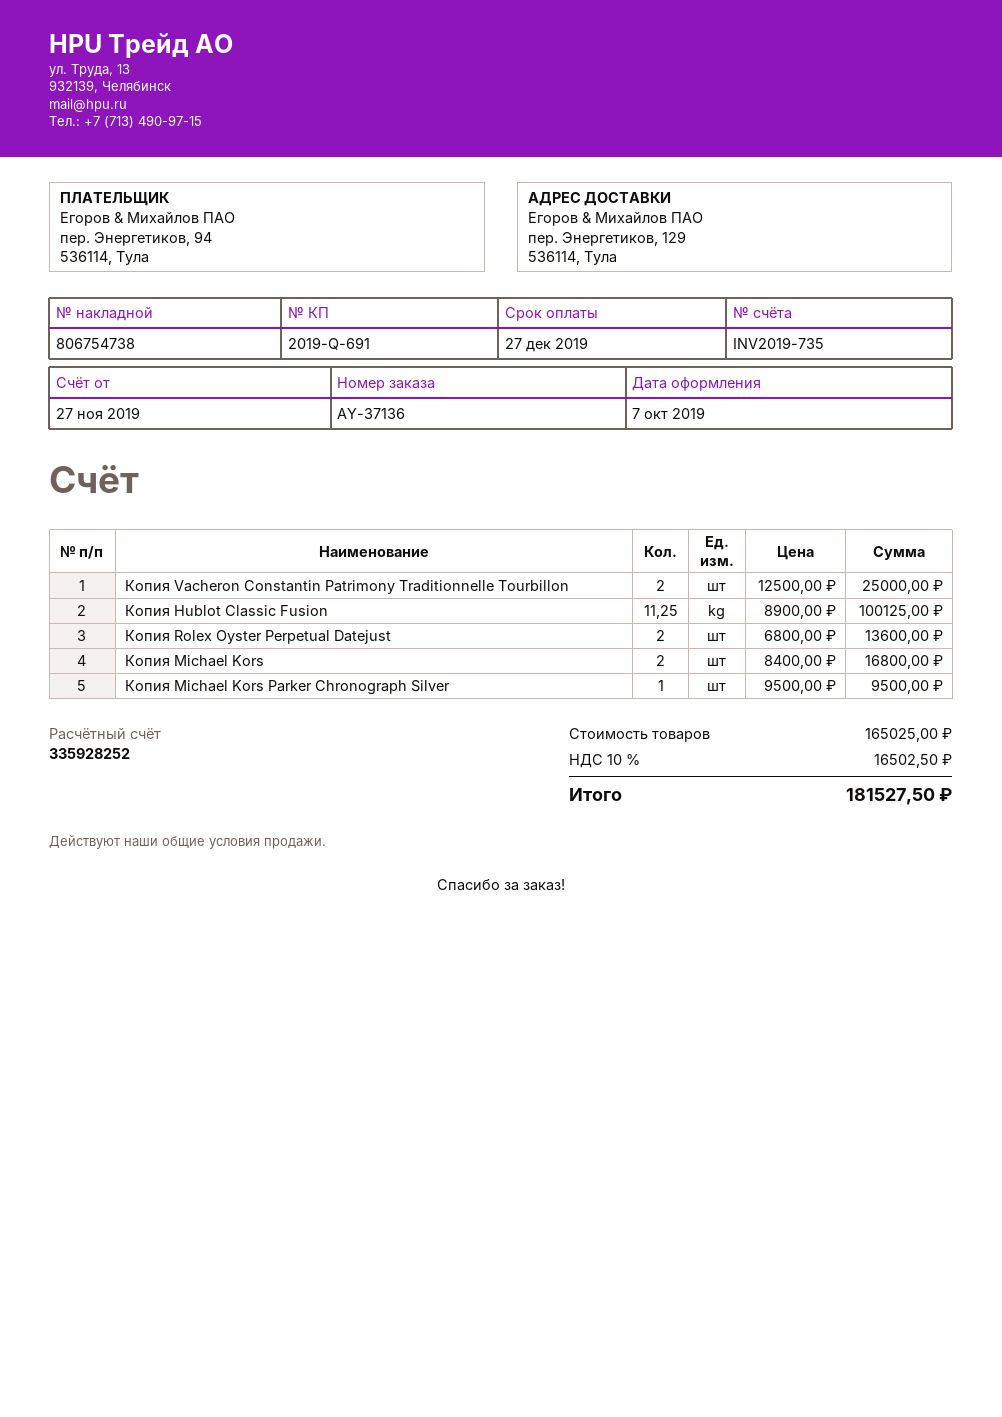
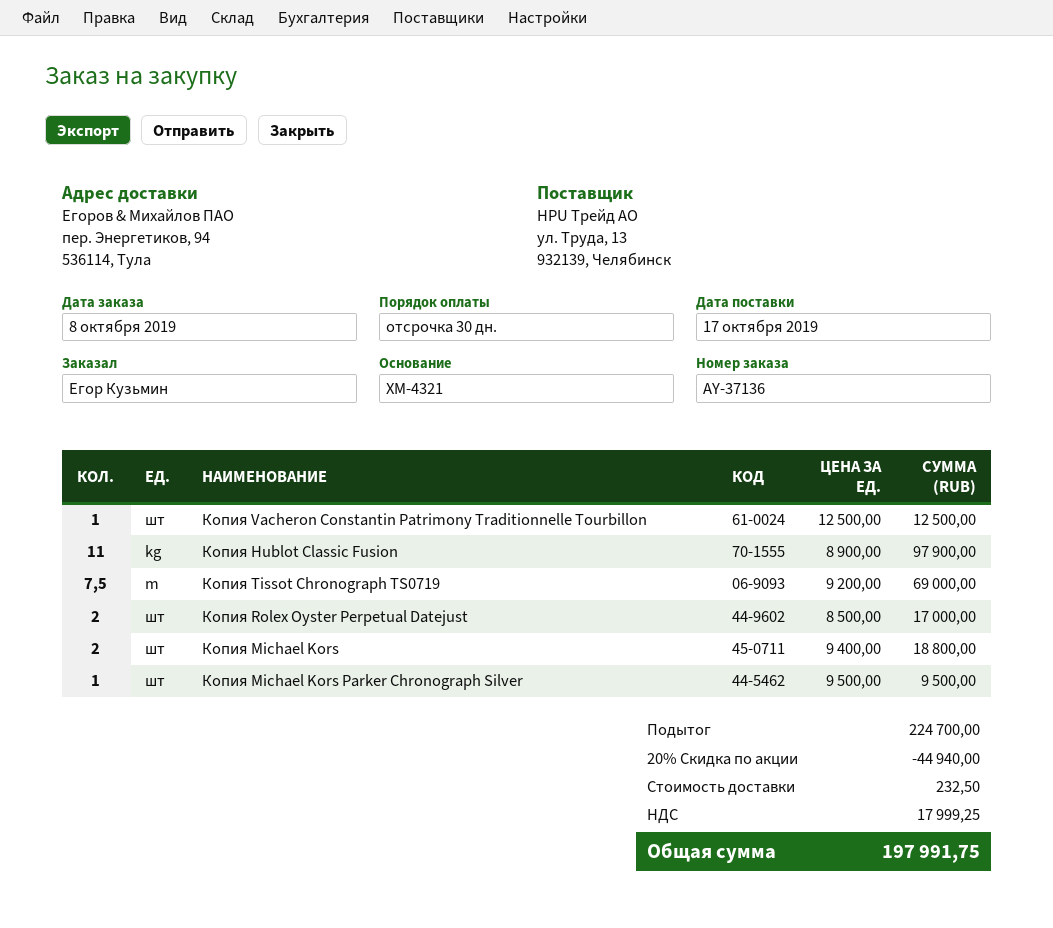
order date: 2019-10-07 -> 2019-10-08
ship to: пер. Энергетиков, 129, 536114, Тула -> пер. Энергетиков, 94, 536114, Тула
Копия Vacheron Constantin Patrimony Traditionnelle Tourbillon: 2 x 12500.00 = 25000.00 -> 1 x 12500.00 = 12500.00
Копия Hublot Classic Fusion: 11.25 x 8900.00 = 100125.00 -> 11 x 8900.00 = 97900.00
Копия Rolex Oyster Perpetual Datejust: 2 x 6800.00 = 13600.00 -> 2 x 8500.00 = 17000.00
Копия Michael Kors: 2 x 8400.00 = 16800.00 -> 2 x 9400.00 = 18800.00
Копия Tissot Chronograph TS0719: none -> 7.5 x 9200.00 = 69000.00
subtotal: 165025.00 -> 224700.00
discount: none -> 20% = 44940.00
shipping: none -> 232.50
tax: 16502.50 -> 17999.25
total: 181527.50 -> 197991.75

